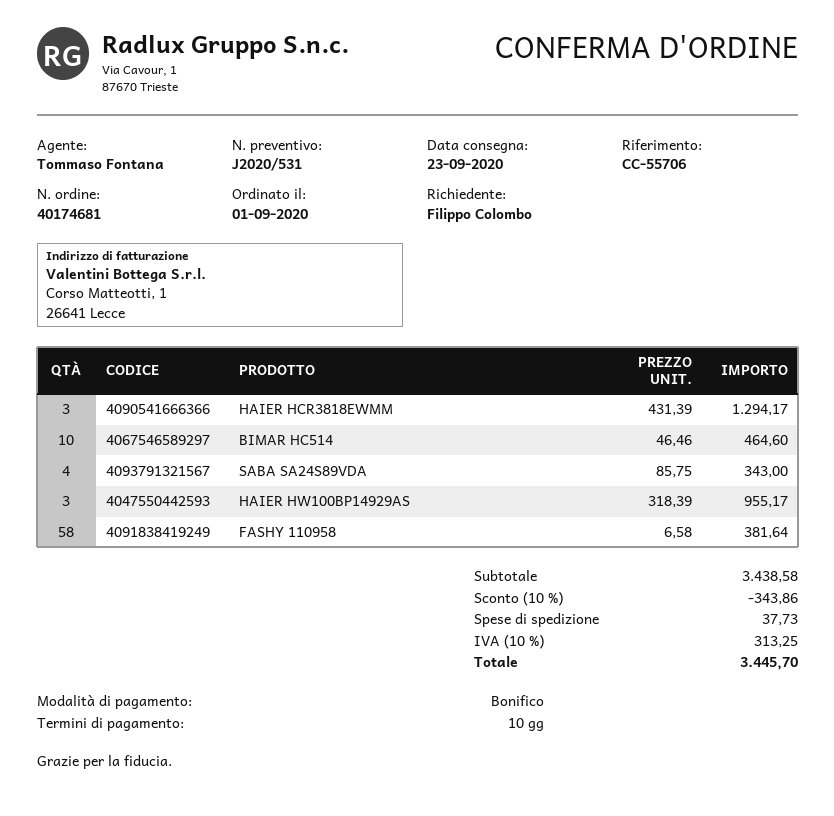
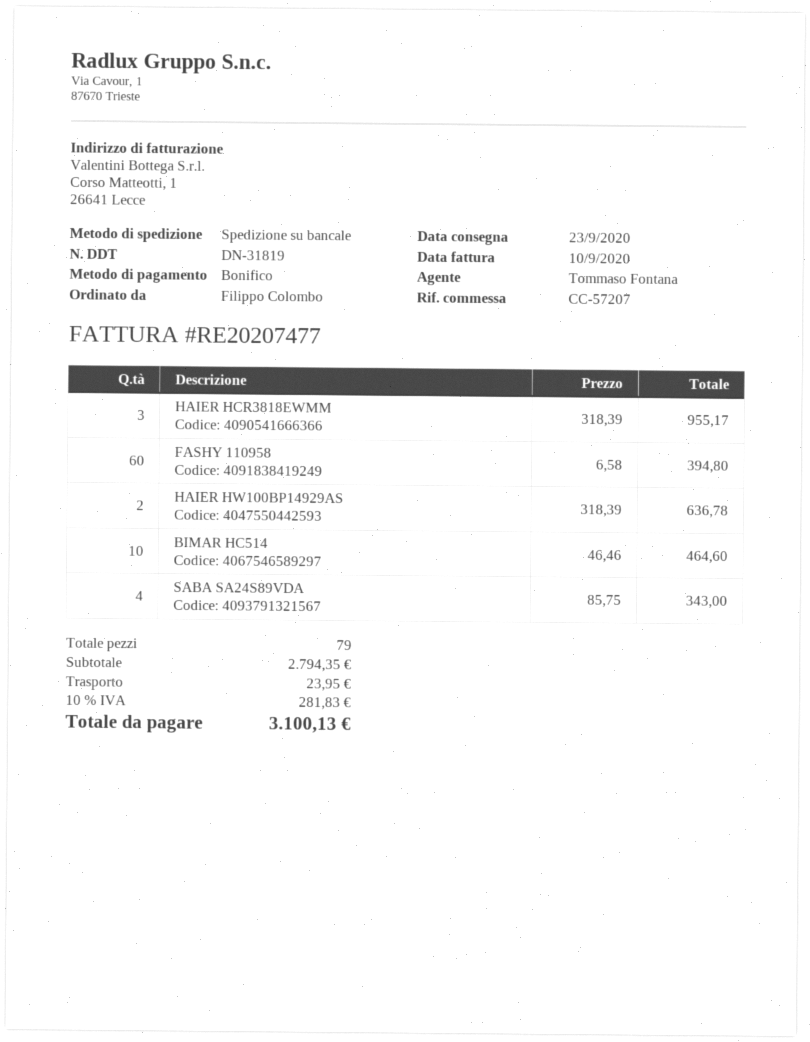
reference: CC-55706 -> CC-57207
HAIER HCR3818EWMM: 3 x 431.39 = 1294.17 -> 3 x 318.39 = 955.17
HAIER HW100BP14929AS: 3 x 318.39 = 955.17 -> 2 x 318.39 = 636.78
FASHY 110958: 58 x 6.58 = 381.64 -> 60 x 6.58 = 394.80
subtotal: 3438.58 -> 2794.35
discount: 10% = 343.86 -> none
shipping: 37.73 -> 23.95
tax: 10% = 313.25 -> 10% = 281.83
total: 3445.70 -> 3100.13

